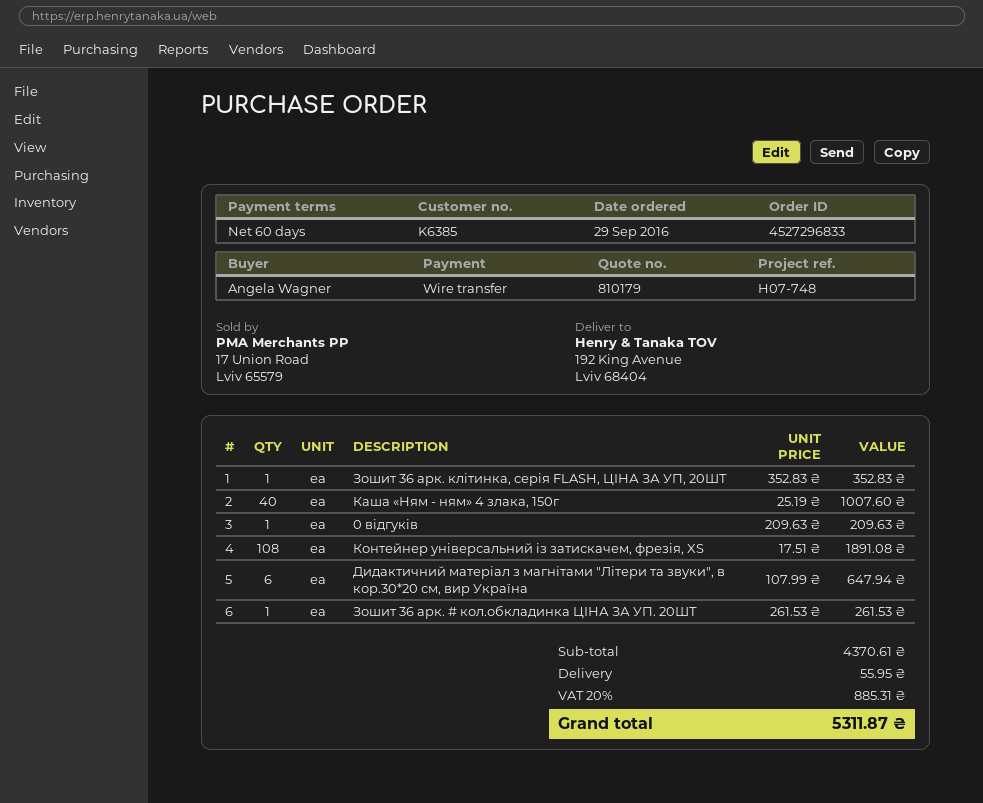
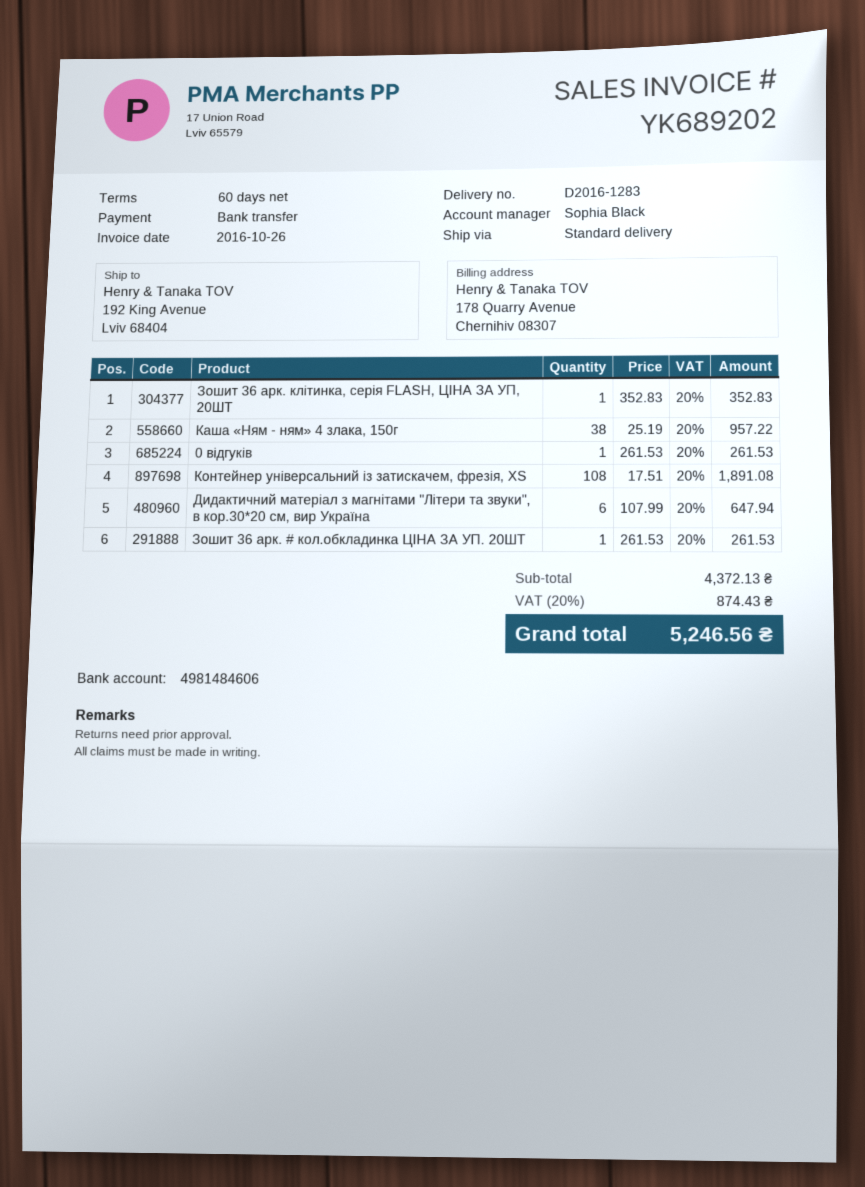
Каша «Ням - ням» 4 злака, 150г: 40 x 25.19 = 1007.60 -> 38 x 25.19 = 957.22
0 відгуків: 1 x 209.63 = 209.63 -> 1 x 261.53 = 261.53
subtotal: 4370.61 -> 4372.13
shipping: 55.95 -> none
tax: 20% = 885.31 -> 20% = 874.43
total: 5311.87 -> 5246.56

